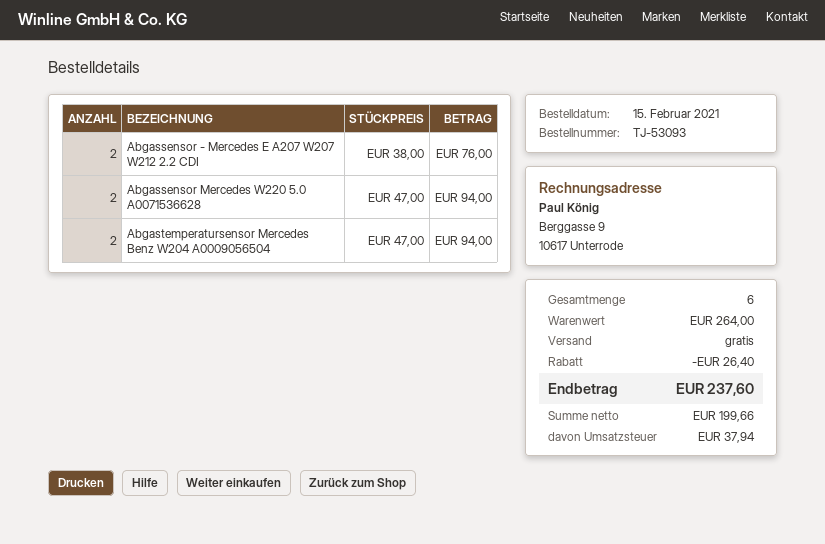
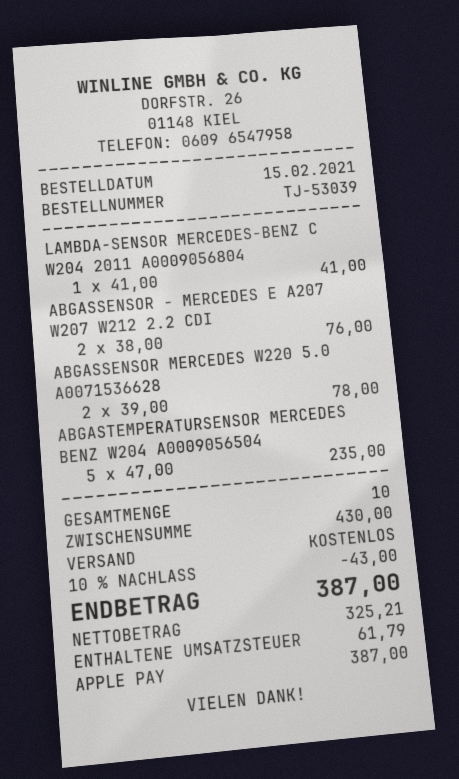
order number: TJ-53093 -> TJ-53039
Abgassensor Mercedes W220 5.0 A0071536628: 2 x 47.00 = 94.00 -> 2 x 39.00 = 78.00
Abgastemperatursensor Mercedes Benz W204 A0009056504: 2 x 47.00 = 94.00 -> 5 x 47.00 = 235.00
LAMBDA-SENSOR MERCEDES-BENZ C W204 2011 A0009056804: none -> 1 x 41.00 = 41.00
total quantity: 6 -> 10
subtotal: 264.00 -> 430.00
discount: 26.40 -> 43.00
net: 199.66 -> 325.21
tax: 37.94 -> 61.79
total: 237.60 -> 387.00

